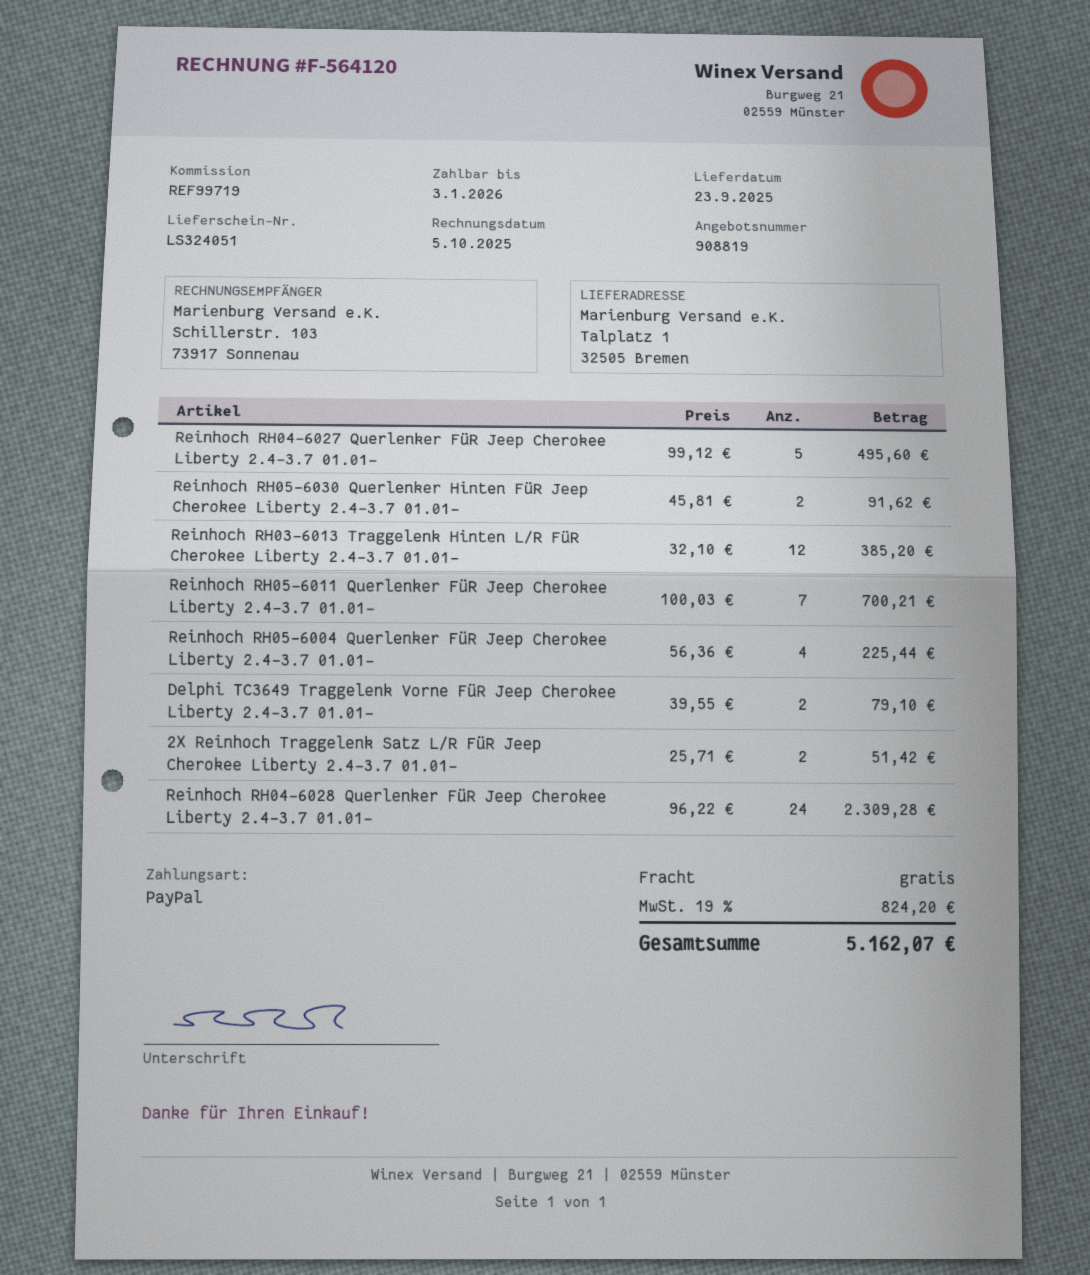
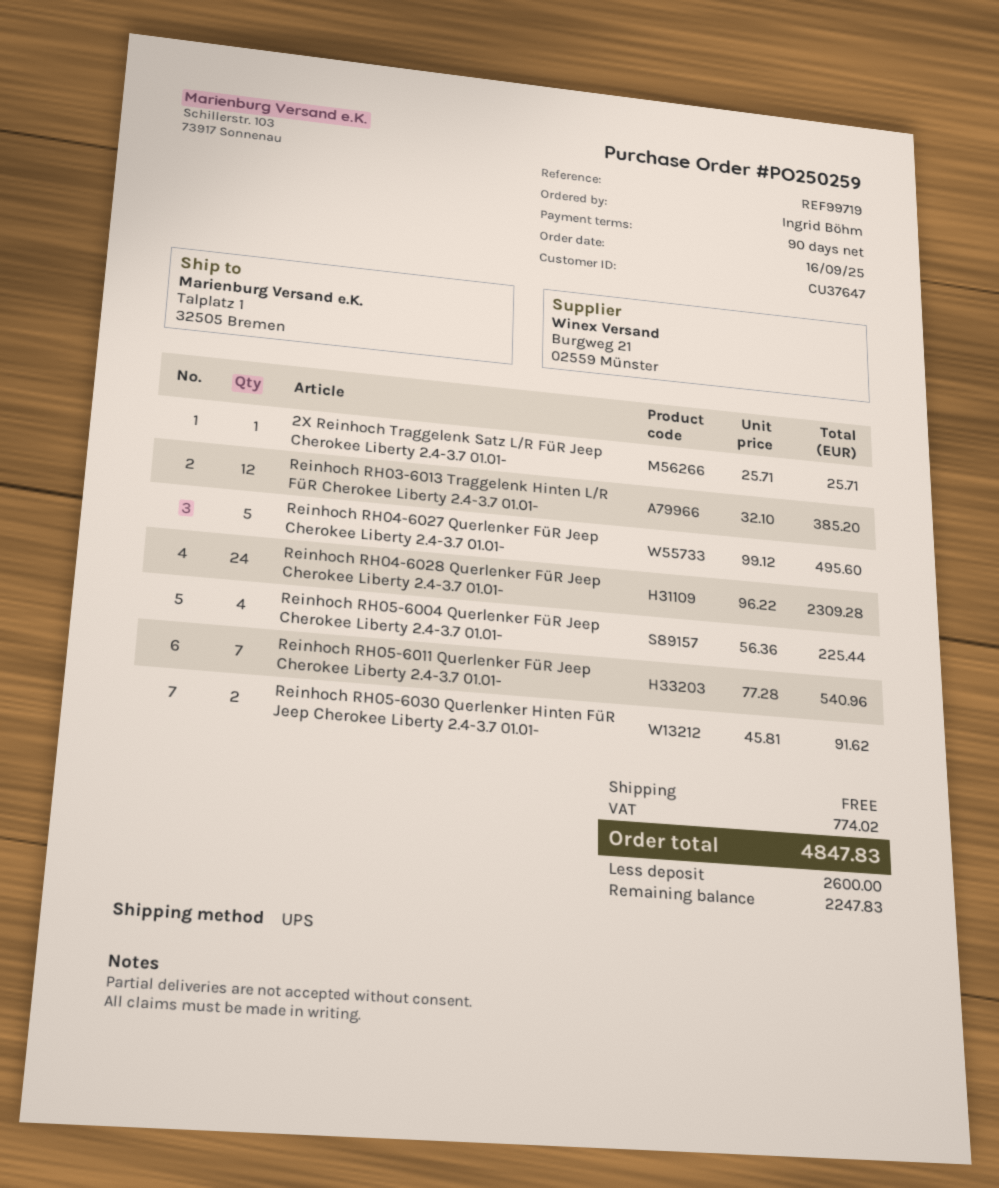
Reinhoch RH05-6011 Querlenker FüR Jeep Cherokee Liberty 2.4-3.7 01.01-: 7 x 100.03 = 700.21 -> 7 x 77.28 = 540.96
Delphi TC3649 Traggelenk Vorne FüR Jeep Cherokee Liberty 2.4-3.7 01.01-: 2 x 39.55 = 79.10 -> none
2X Reinhoch Traggelenk Satz L/R FüR Jeep Cherokee Liberty 2.4-3.7 01.01-: 2 x 25.71 = 51.42 -> 1 x 25.71 = 25.71
tax: 824.20 -> 774.02
total: 5162.07 -> 4847.83

